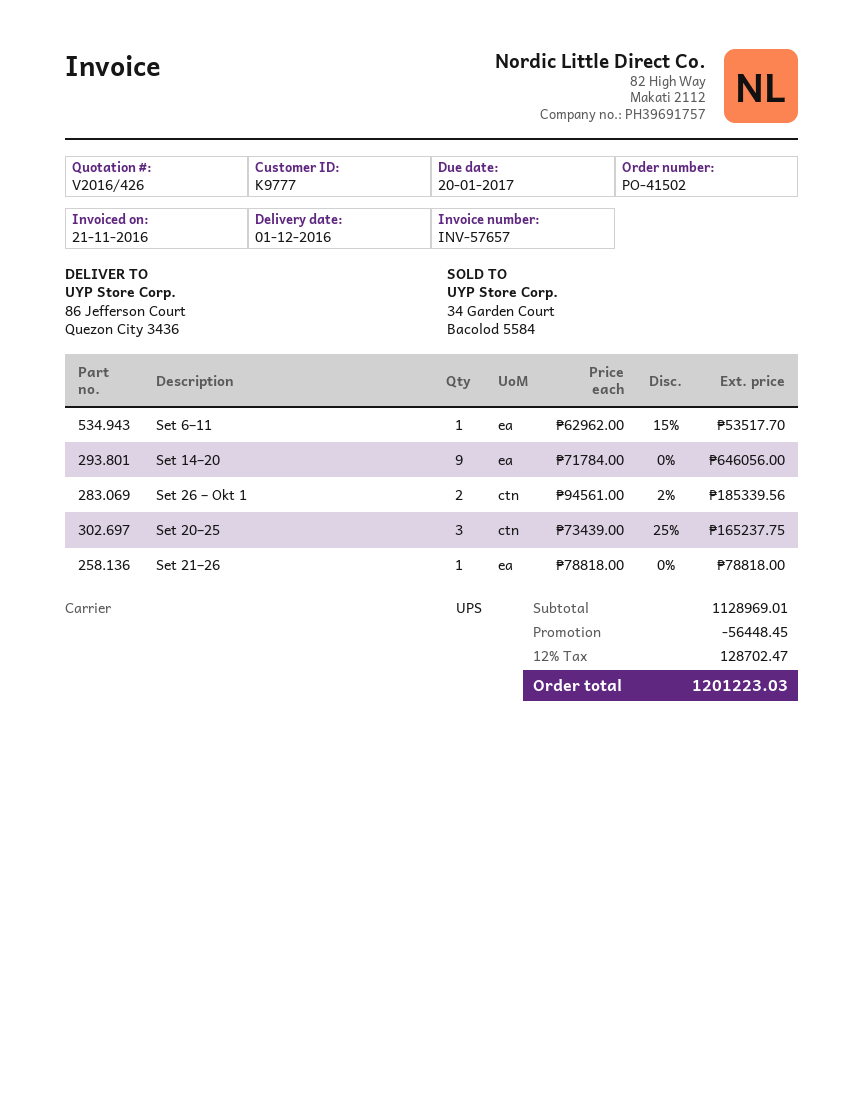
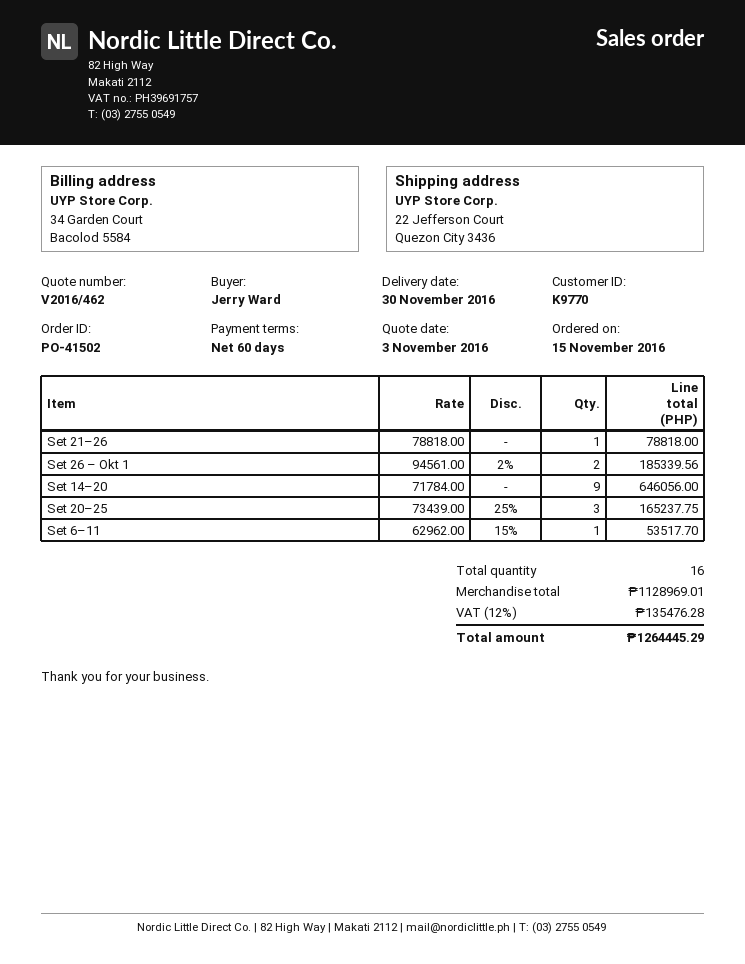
quote number: V2016/426 -> V2016/462
delivery date: 2016-12-01 -> 2016-11-30
customer number: K9777 -> K9770
ship to: 86 Jefferson Court, Quezon City 3436 -> 22 Jefferson Court, Quezon City 3436
discount: 56448.45 -> none
tax: 12% = 128702.47 -> 12% = 135476.28
total: 1201223.03 -> 1264445.29

